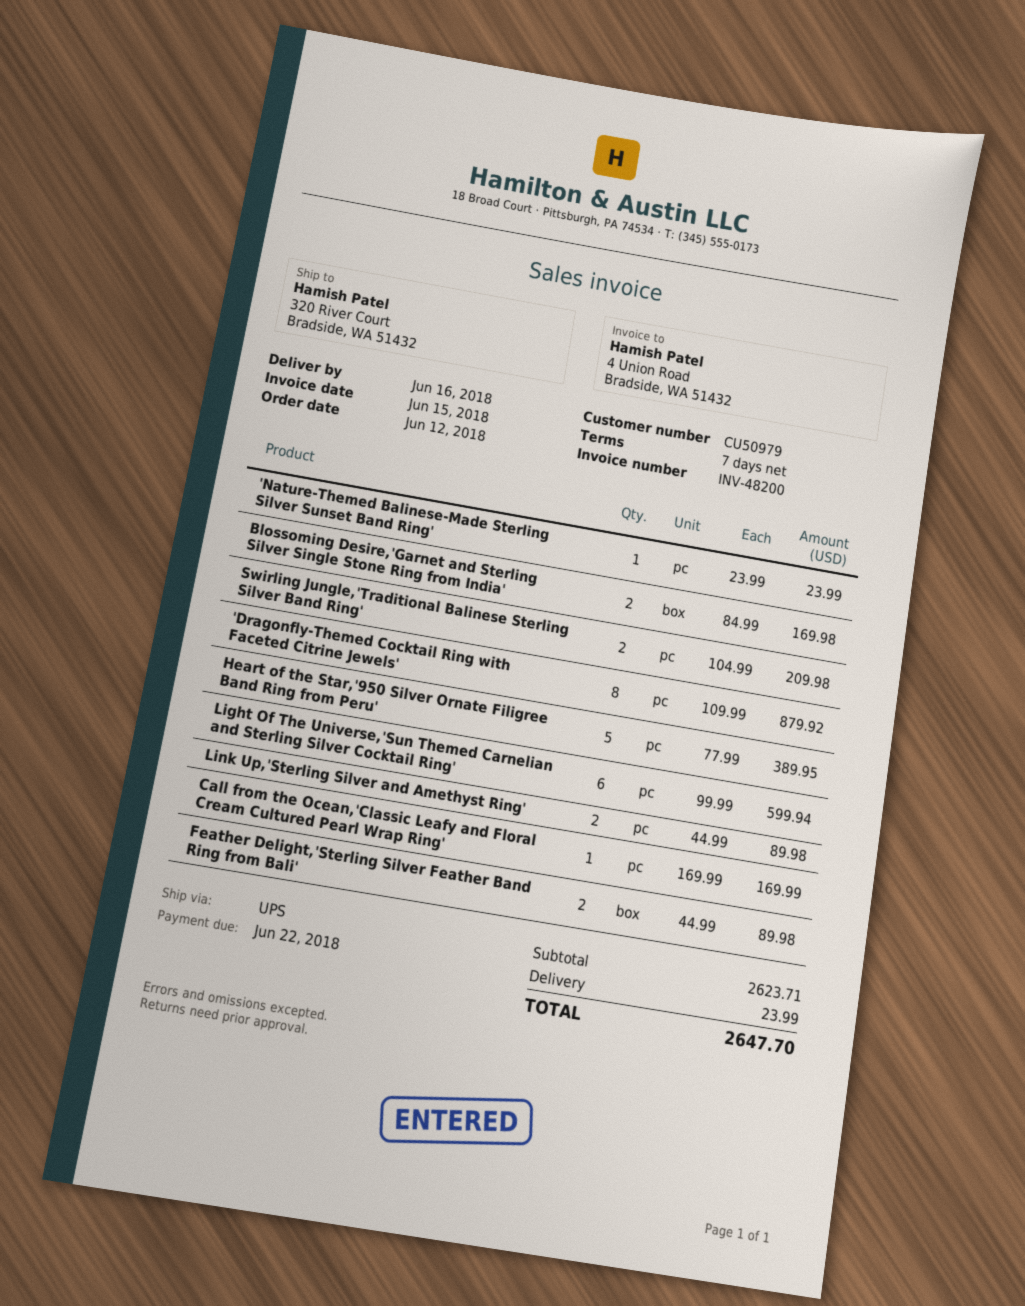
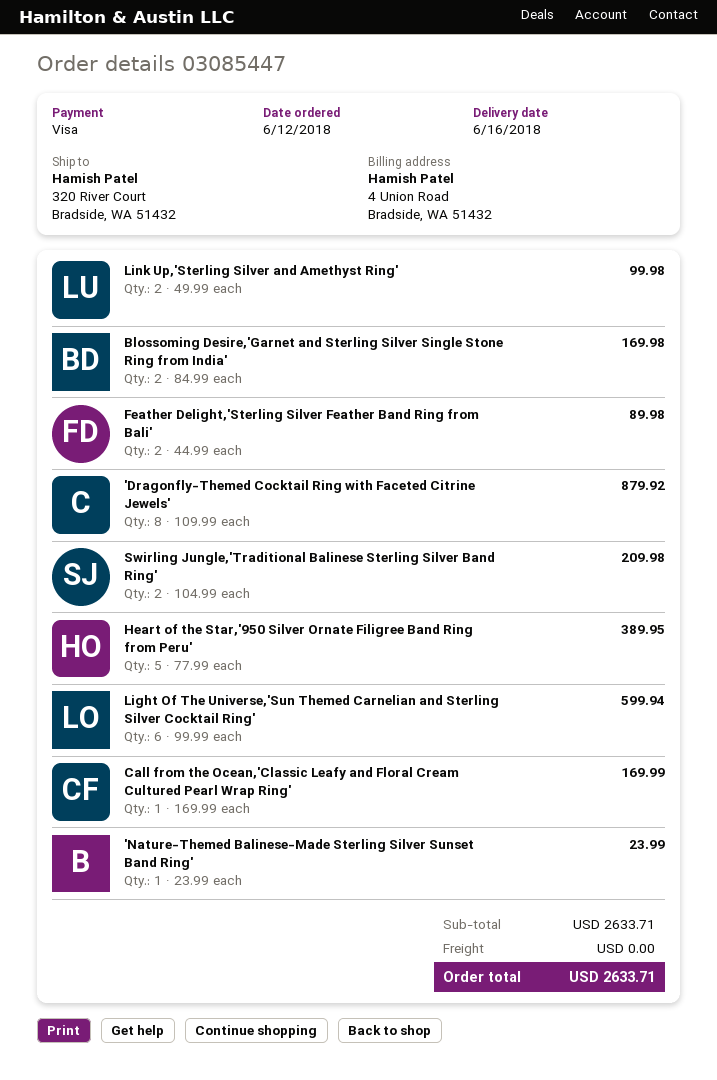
Link Up,'Sterling Silver and Amethyst Ring': 2 x 44.99 = 89.98 -> 2 x 49.99 = 99.98
subtotal: 2623.71 -> 2633.71
shipping: 23.99 -> 0.00
total: 2647.70 -> 2633.71

